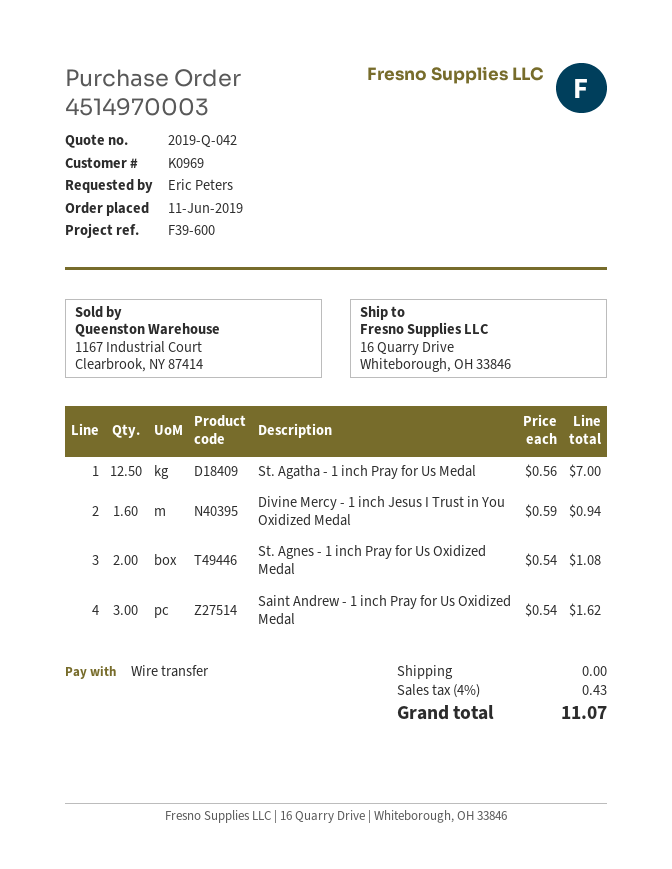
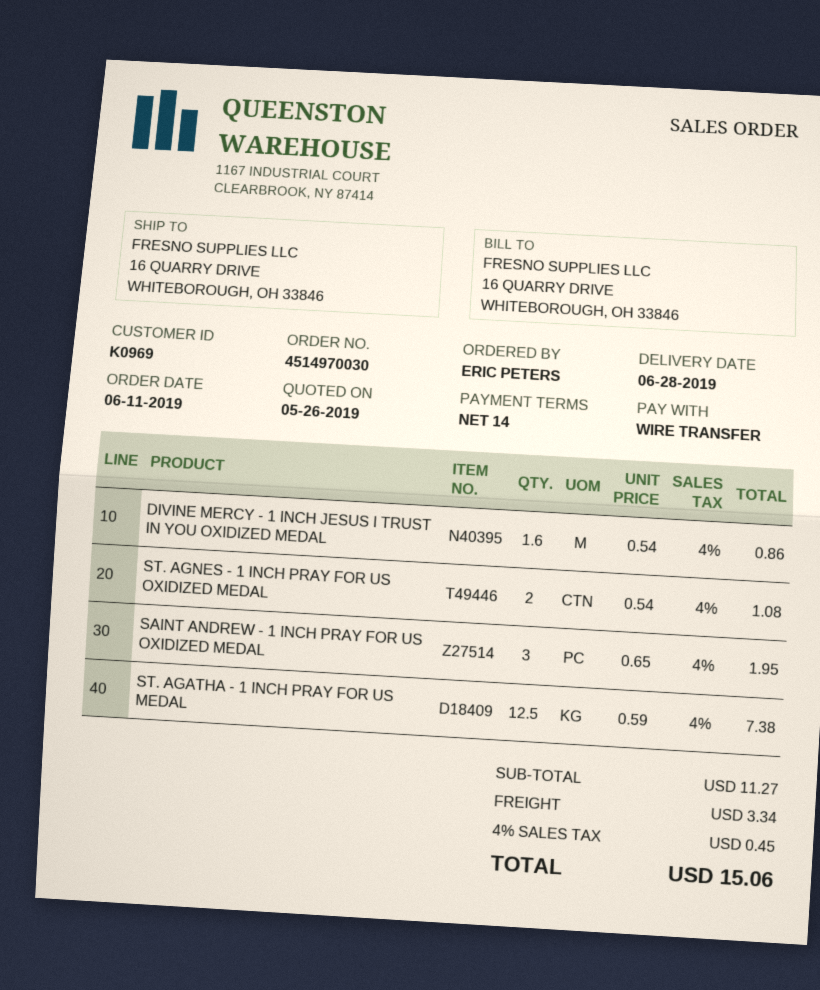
order number: 4514970003 -> 4514970030
St. Agatha - 1 inch Pray for Us Medal: 12.5 x 0.56 = 7.00 -> 12.5 x 0.59 = 7.38
Divine Mercy - 1 inch Jesus I Trust in You Oxidized Medal: 1.6 x 0.59 = 0.94 -> 1.6 x 0.54 = 0.86
Saint Andrew - 1 inch Pray for Us Oxidized Medal: 3 x 0.54 = 1.62 -> 3 x 0.65 = 1.95
shipping: 0.00 -> 3.34
tax: 4% = 0.43 -> 4% = 0.45
total: 11.07 -> 15.06

